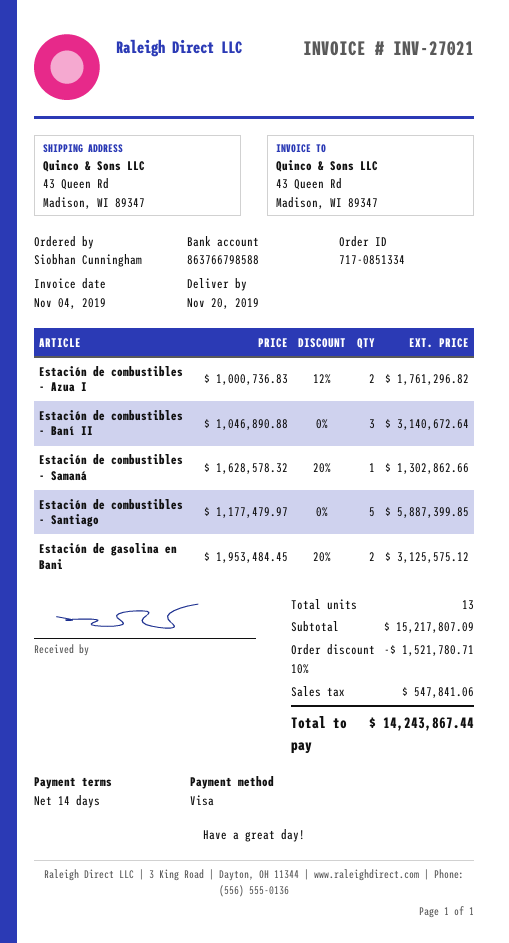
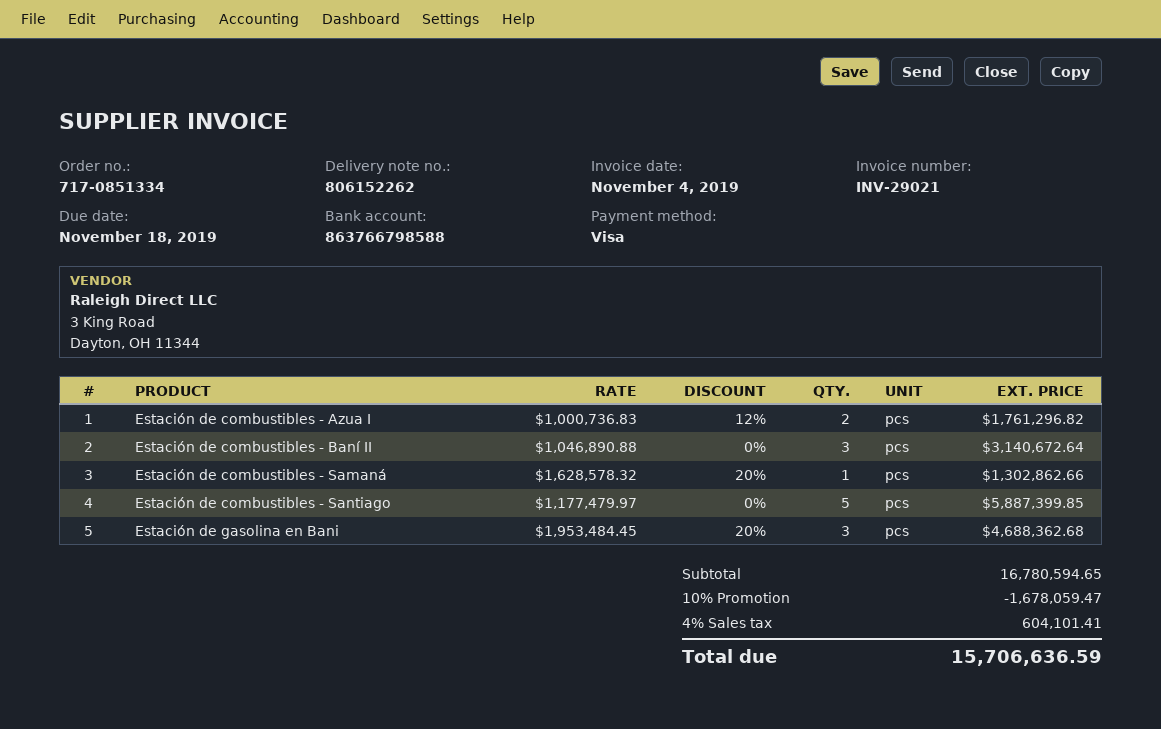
invoice number: INV-27021 -> INV-29021
Estación de gasolina en Bani: 2 x 1953484.45 - 20% = 3125575.12 -> 3 x 1953484.45 - 20% = 4688362.68
subtotal: 15217807.09 -> 16780594.65
discount: 10% = 1521780.71 -> 10% = 1678059.47
tax: 547841.06 -> 604101.41
total: 14243867.44 -> 15706636.59

